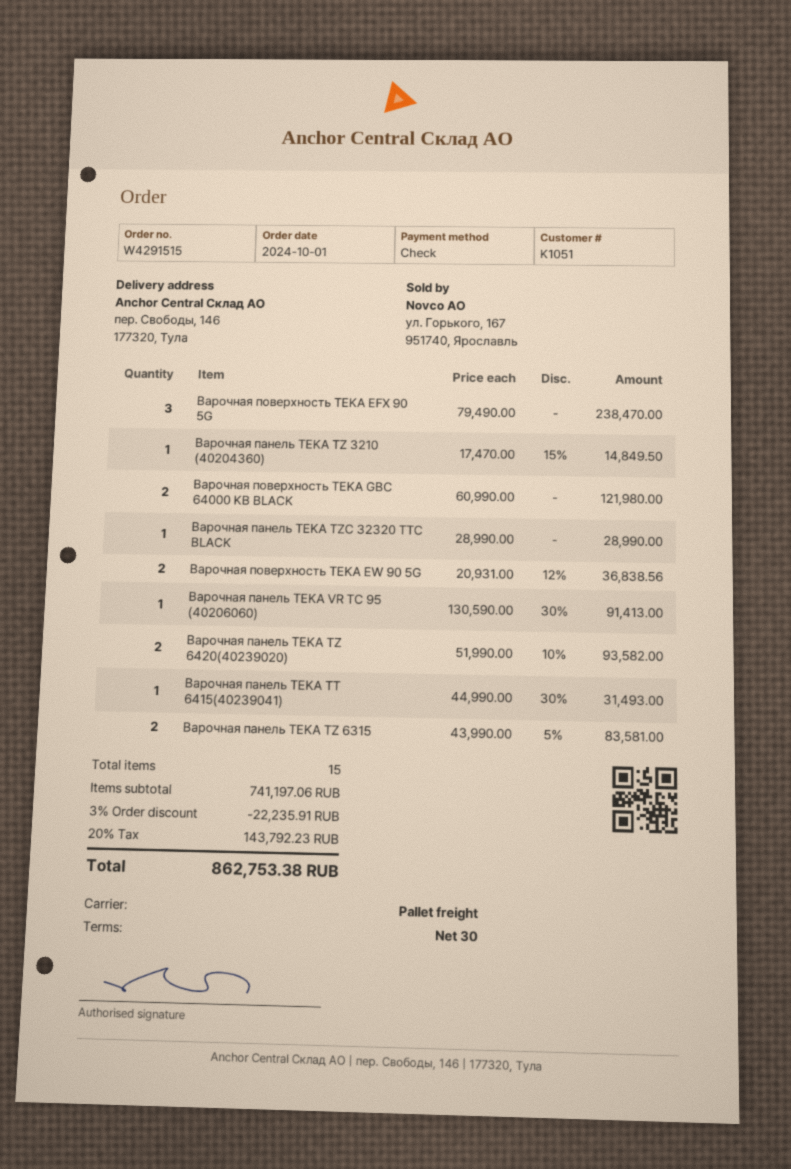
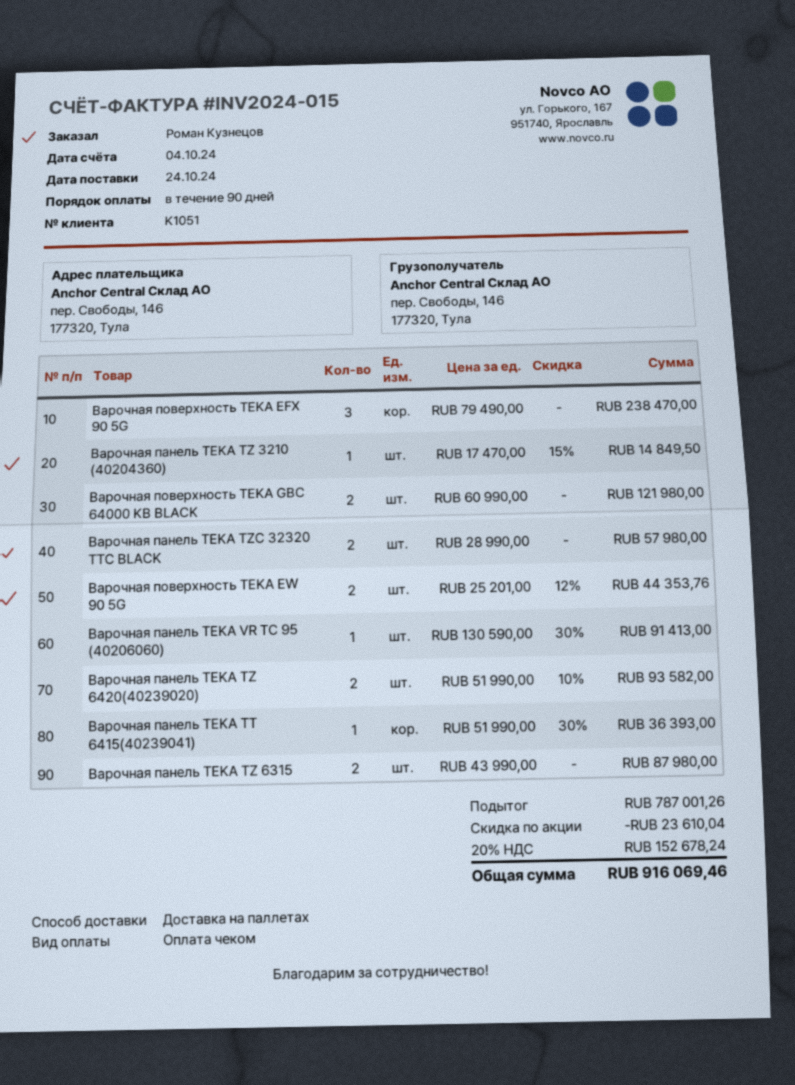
payment terms: 30 days -> 90 days
Варочная панель TEKA TZC 32320 TTC BLACK: 1 x 28990.00 = 28990.00 -> 2 x 28990.00 = 57980.00
Варочная поверхность TEKA EW 90 5G: 2 x 20931.00 - 12% = 36838.56 -> 2 x 25201.00 - 12% = 44353.76
Варочная панель TEKA TT 6415(40239041): 1 x 44990.00 - 30% = 31493.00 -> 1 x 51990.00 - 30% = 36393.00
Варочная панель TEKA TZ 6315: 2 x 43990.00 - 5% = 83581.00 -> 2 x 43990.00 = 87980.00
subtotal: 741197.06 -> 787001.26
discount: 22235.91 -> 23610.04
tax: 20% = 143792.23 -> 20% = 152678.24
total: 862753.38 -> 916069.46

